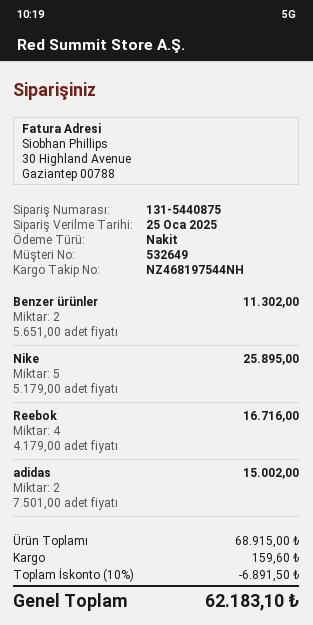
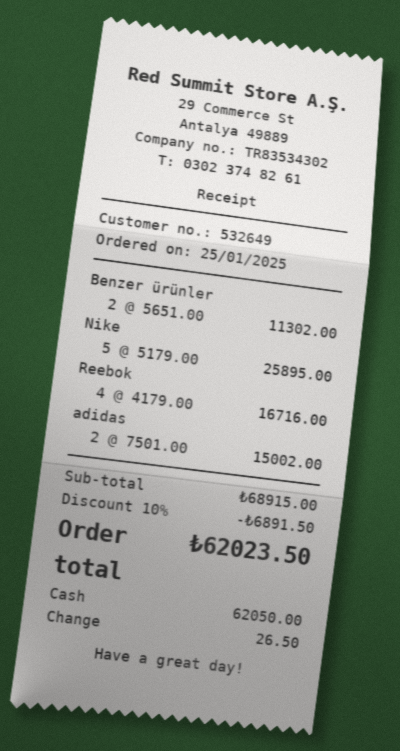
shipping: 159.60 -> none
total: 62183.10 -> 62023.50

